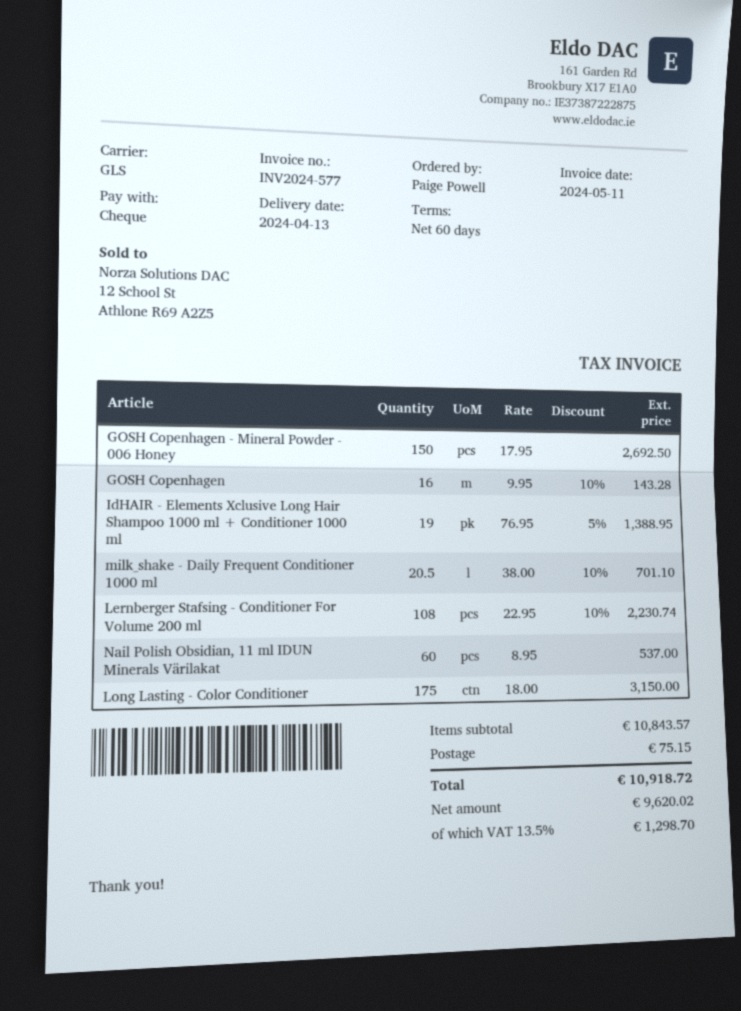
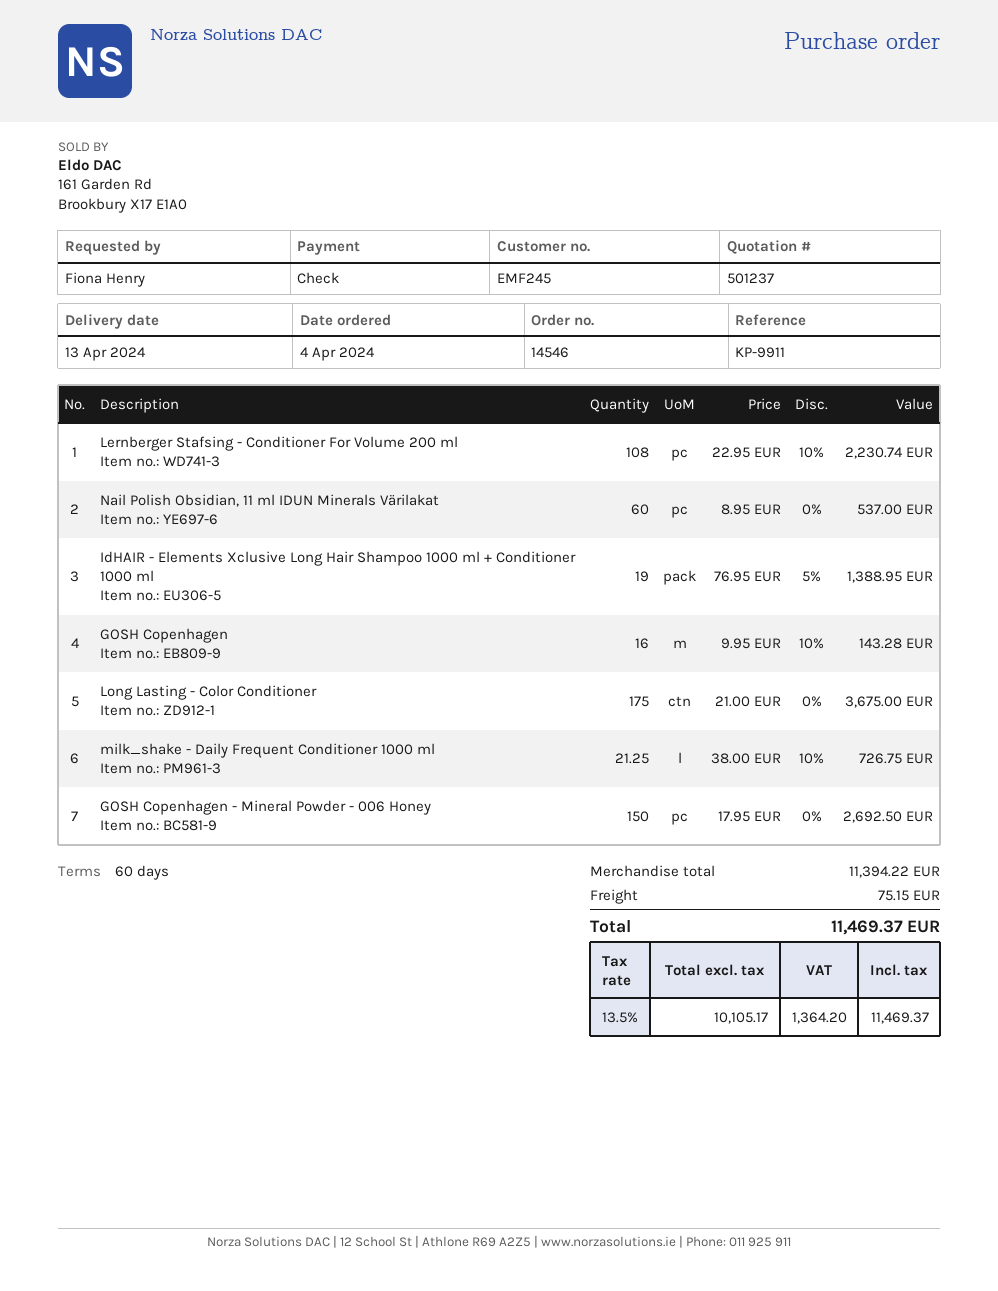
ordered by: Paige Powell -> Fiona Henry
milk_shake - Daily Frequent Conditioner 1000 ml: 20.5 x 38.00 - 10% = 701.10 -> 21.25 x 38.00 - 10% = 726.75
Long Lasting - Color Conditioner: 175 x 18.00 = 3150.00 -> 175 x 21.00 = 3675.00
subtotal: 10843.57 -> 11394.22
net: 9620.02 -> 10105.17
tax: 13.5% = 1298.70 -> 13.5% = 1364.20
total: 10918.72 -> 11469.37

